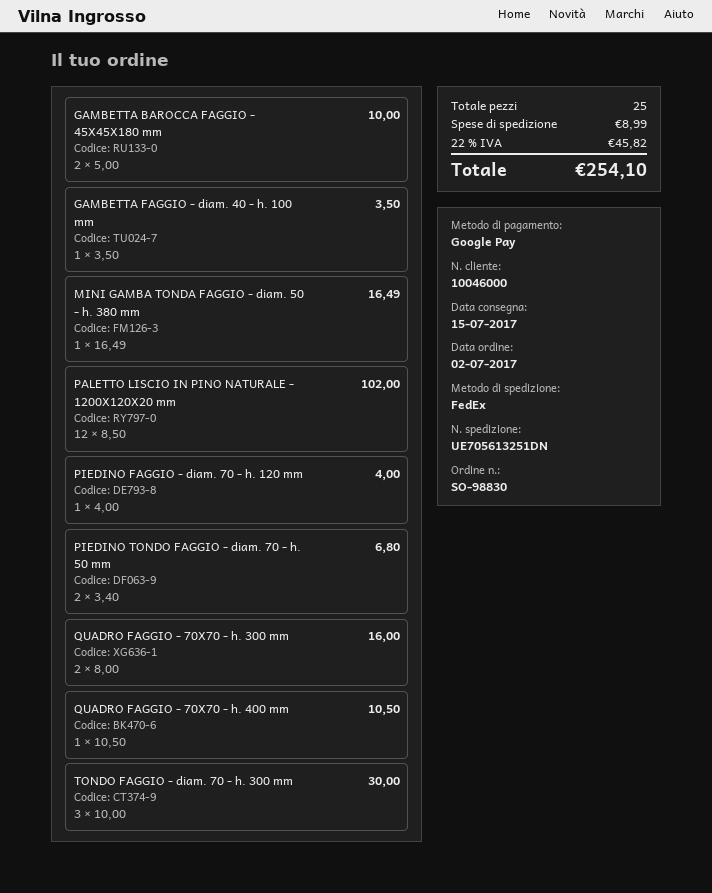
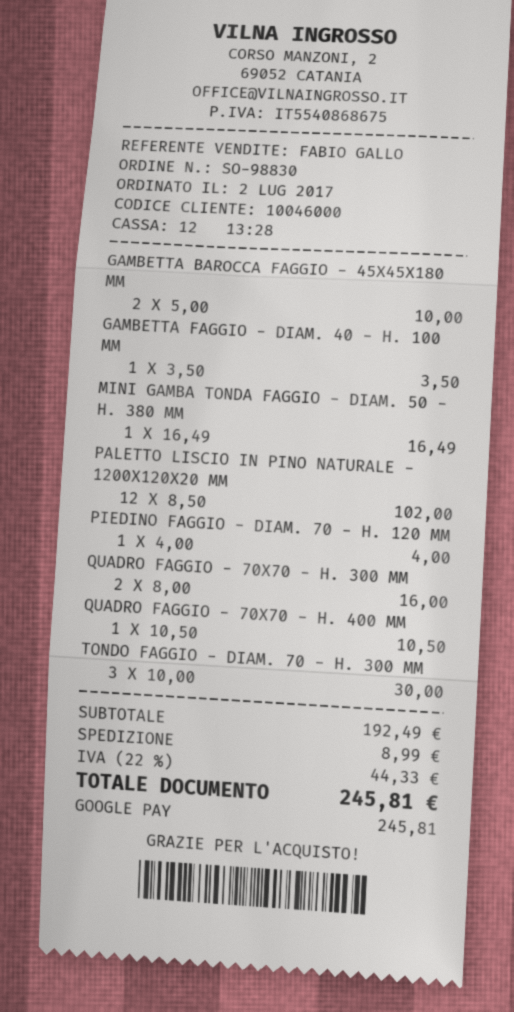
PIEDINO TONDO FAGGIO - diam. 70 - h. 50 mm: 2 x 3.40 = 6.80 -> none
tax: 22% = 45.82 -> 22% = 44.33
total: 254.10 -> 245.81

